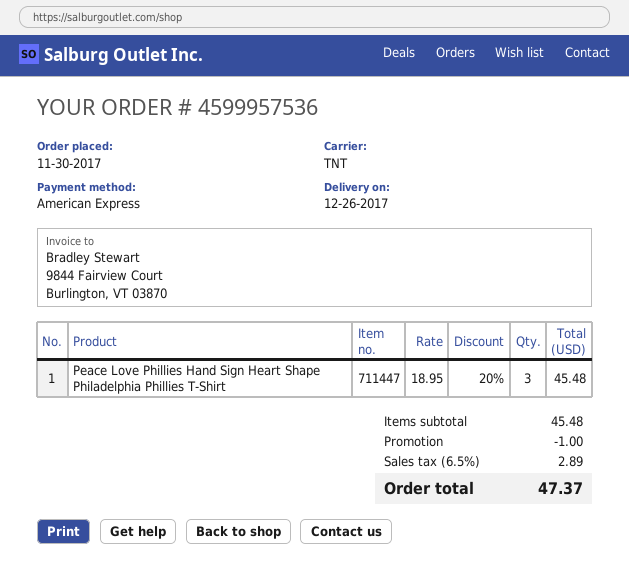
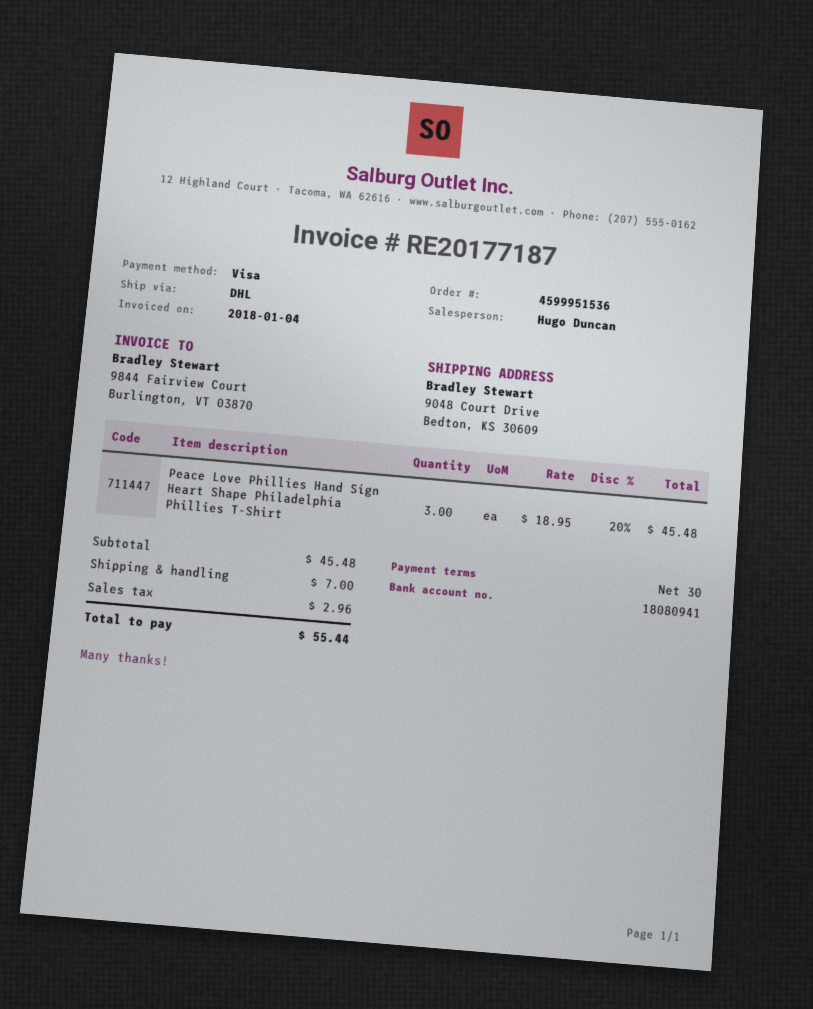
order number: 4599957536 -> 4599951536
payment method: American Express -> Visa
shipping method: TNT -> DHL
discount: 1.00 -> none
shipping: none -> 7.00
tax: 2.89 -> 2.96
total: 47.37 -> 55.44

